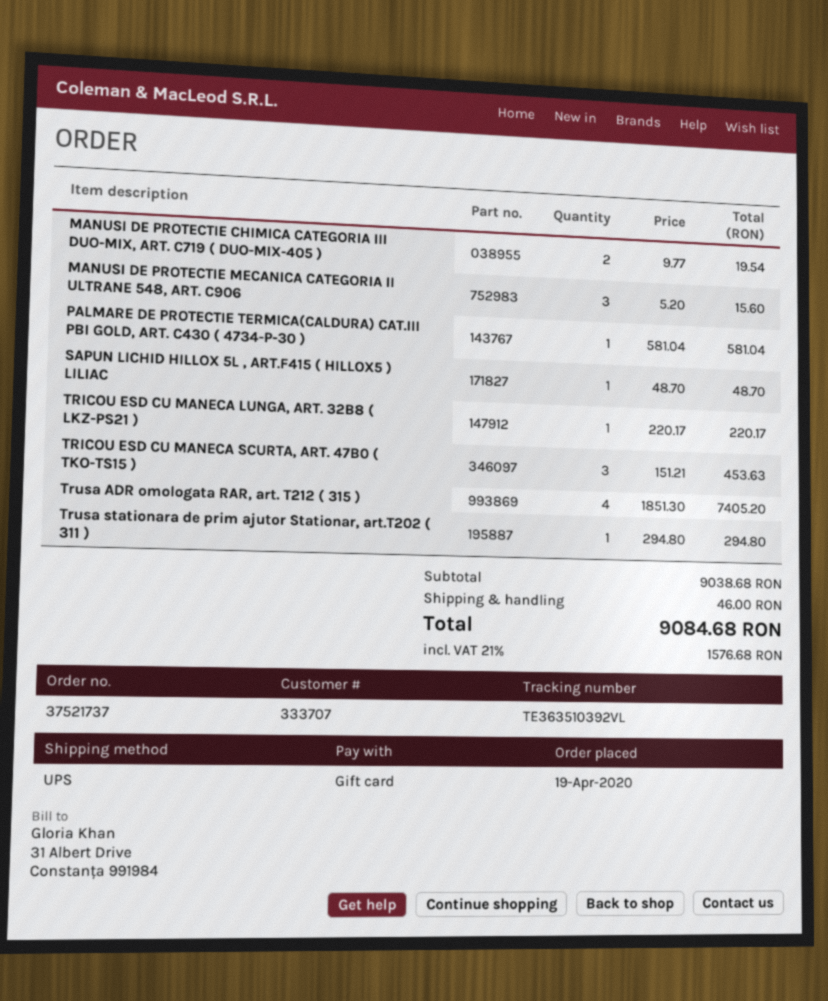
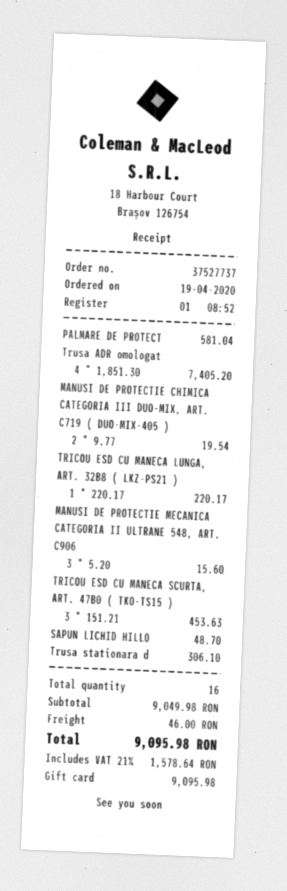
order number: 37521737 -> 37527737
Trusa stationara de prim ajutor Stationar, art.T202 ( 311 ): 1 x 294.80 = 294.80 -> 1 x 306.10 = 306.10
subtotal: 9038.68 -> 9049.98
tax: 21% = 1576.68 -> 21% = 1578.64
total: 9084.68 -> 9095.98

